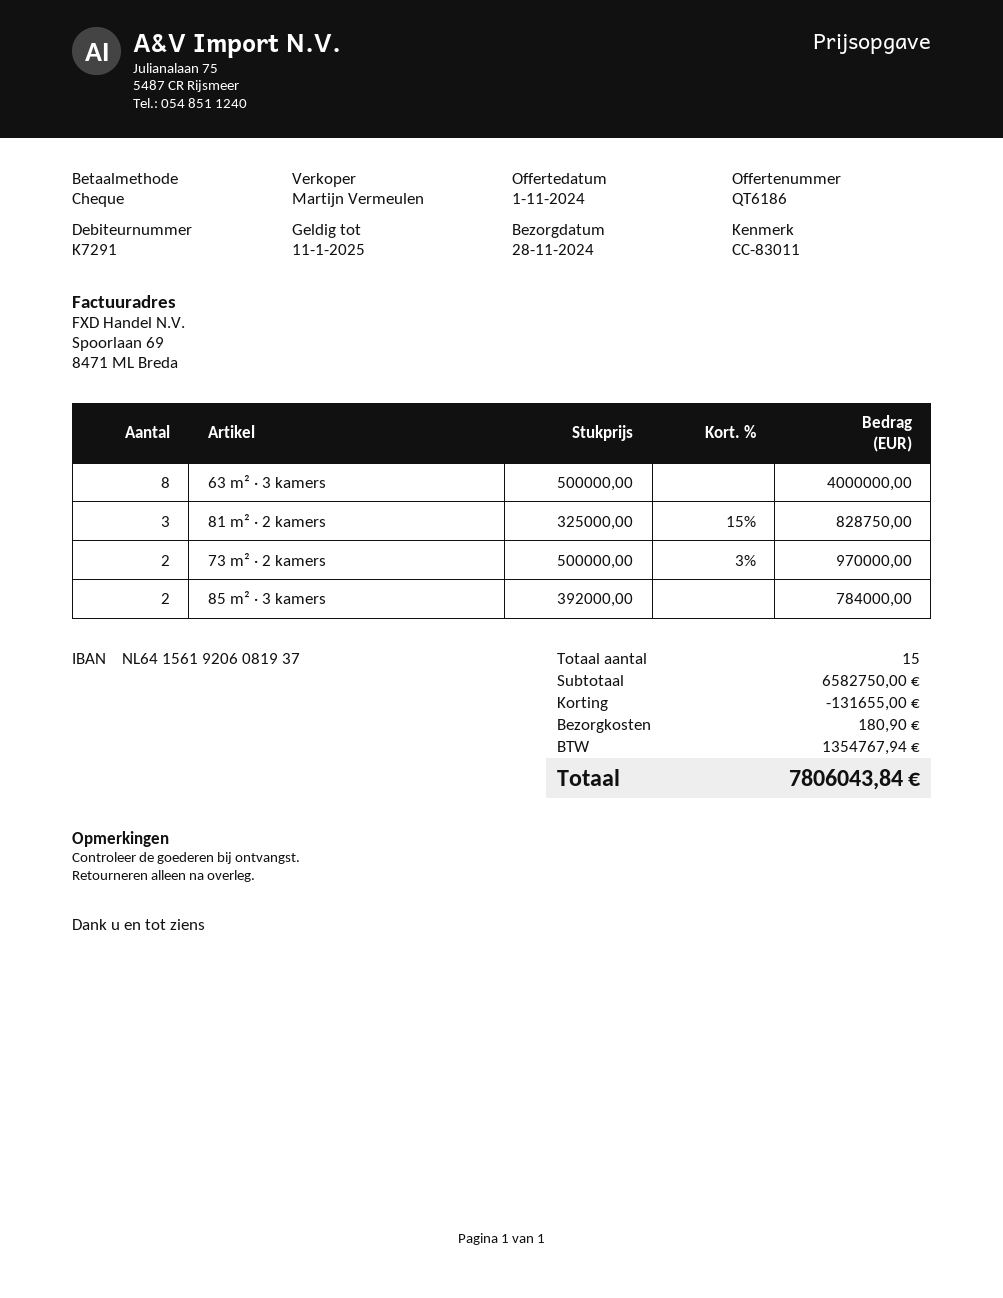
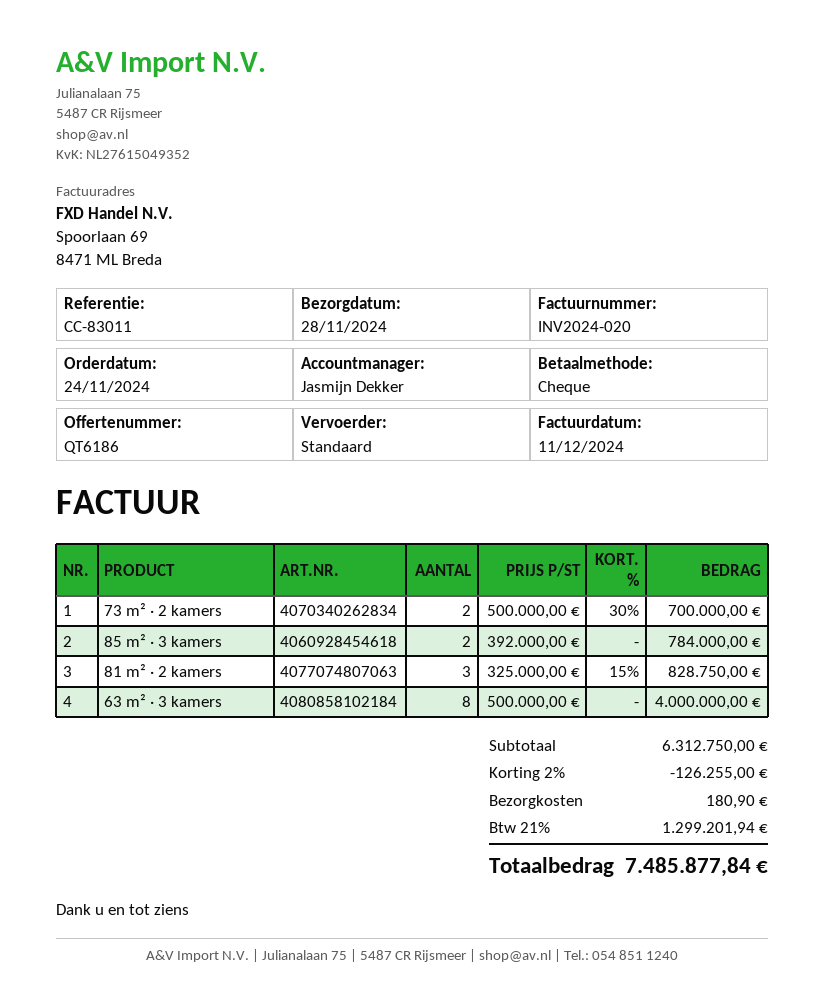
sales rep: Martijn Vermeulen -> Jasmijn Dekker
73 m² · 2 kamers: 2 x 500000.00 - 3% = 970000.00 -> 2 x 500000.00 - 30% = 700000.00
subtotal: 6582750.00 -> 6312750.00
discount: 131655.00 -> 126255.00
tax: 1354767.94 -> 1299201.94
total: 7806043.84 -> 7485877.84

